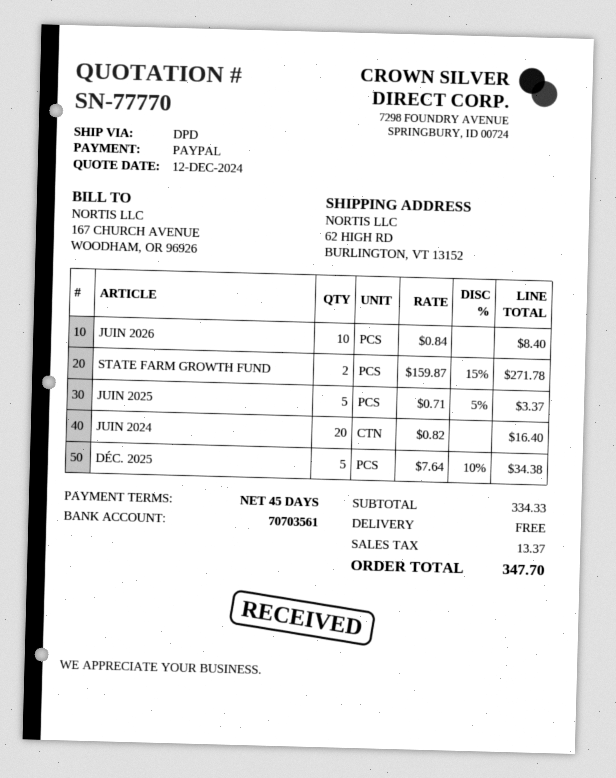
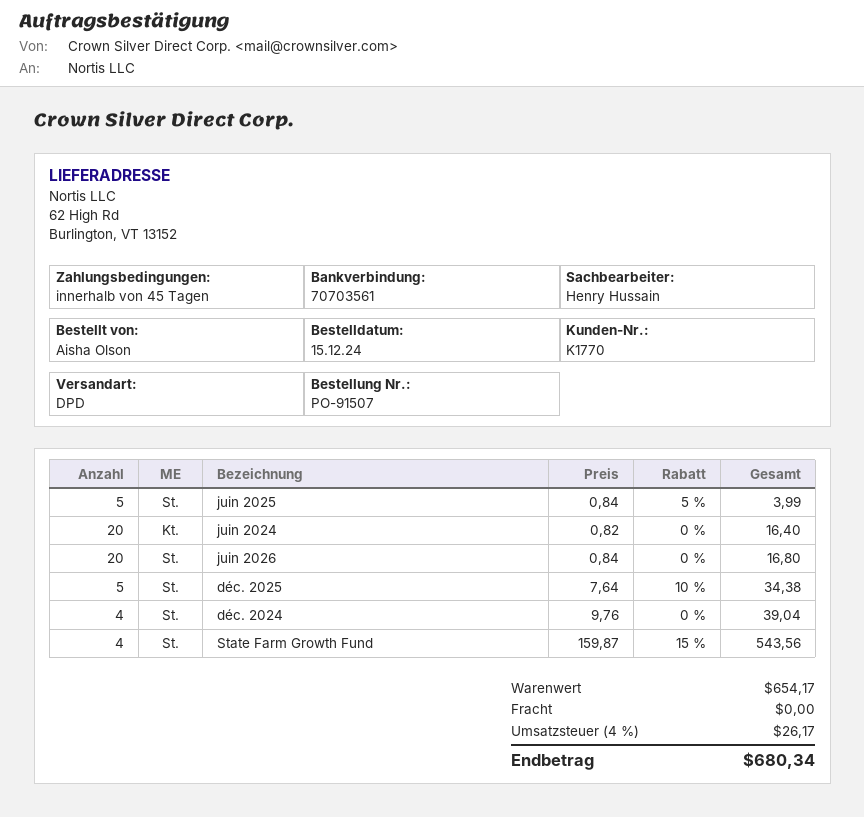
JUIN 2026: 10 x 0.84 = 8.40 -> 20 x 0.84 = 16.80
STATE FARM GROWTH FUND: 2 x 159.87 - 15% = 271.78 -> 4 x 159.87 - 15% = 543.56
JUIN 2025: 5 x 0.71 - 5% = 3.37 -> 5 x 0.84 - 5% = 3.99
déc. 2024: none -> 4 x 9.76 = 39.04
subtotal: 334.33 -> 654.17
tax: 13.37 -> 26.17
total: 347.70 -> 680.34

